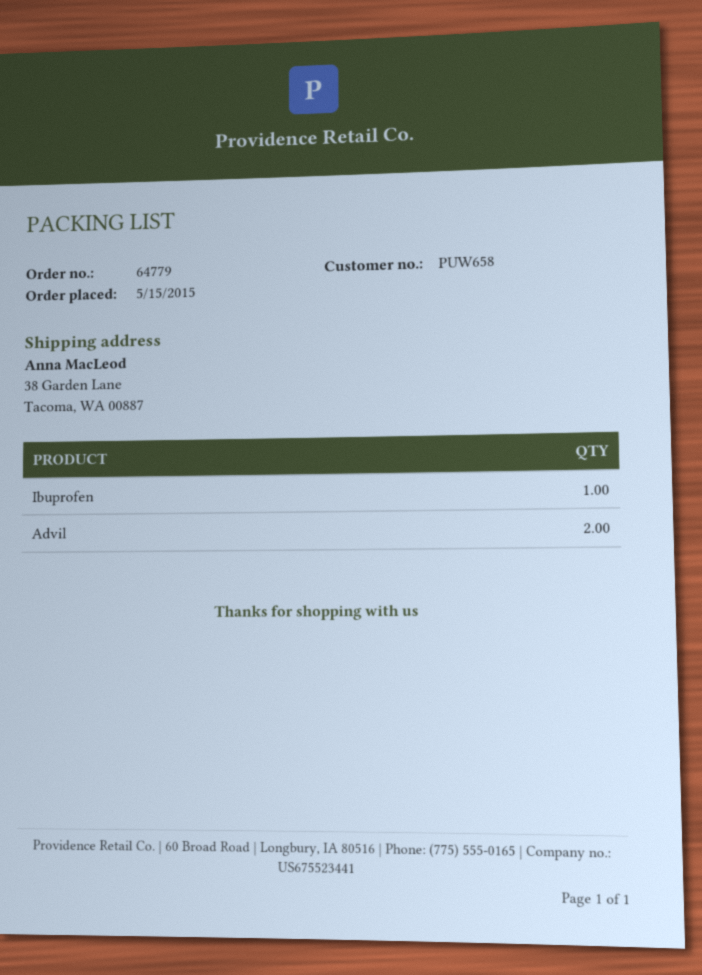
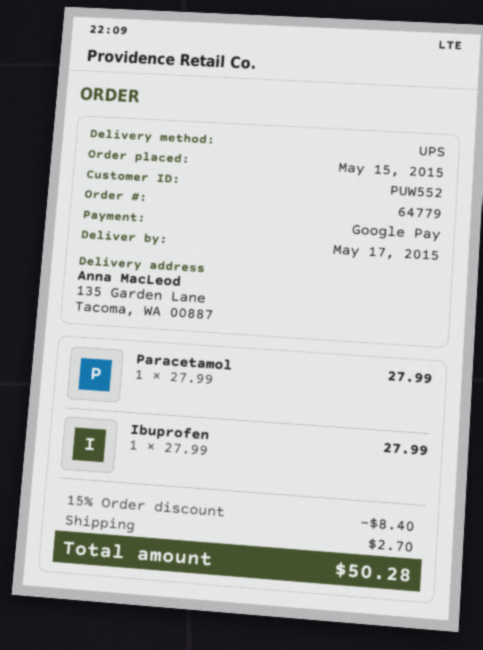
customer number: PUW658 -> PUW552
ship to: 38 Garden Lane, Tacoma, WA 00887 -> 135 Garden Lane, Tacoma, WA 00887
Advil: 2 -> none
Paracetamol: none -> 1

